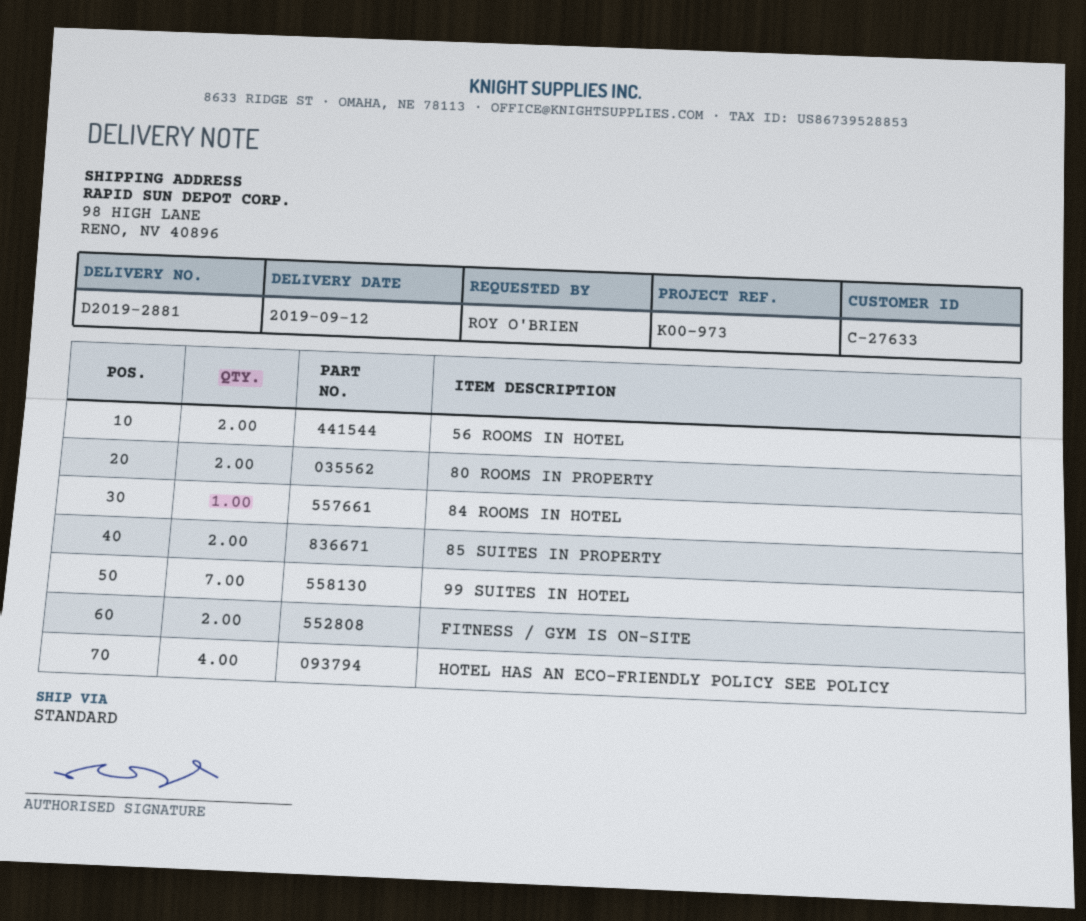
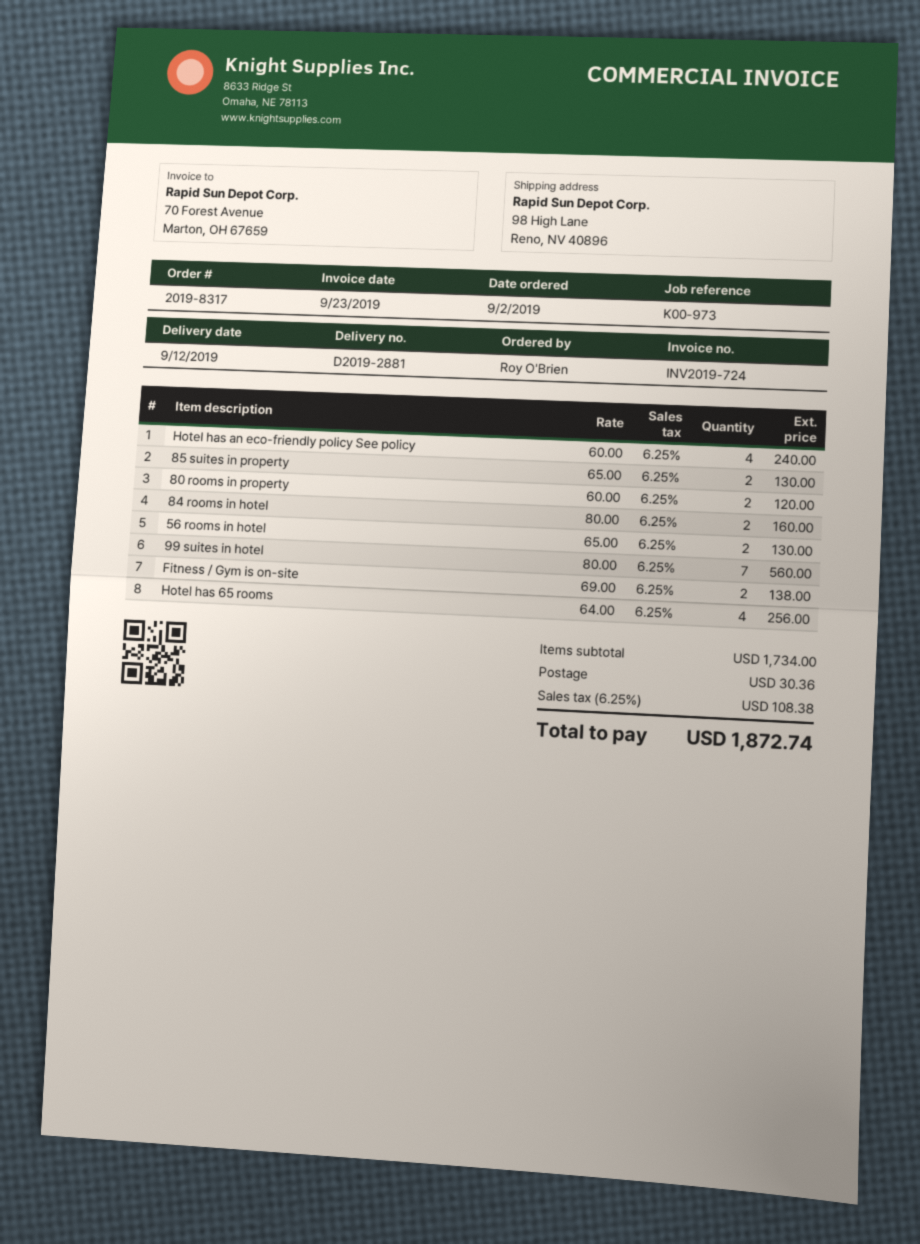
84 ROOMS IN HOTEL: 1 -> 2
Hotel has 65 rooms: none -> 4

